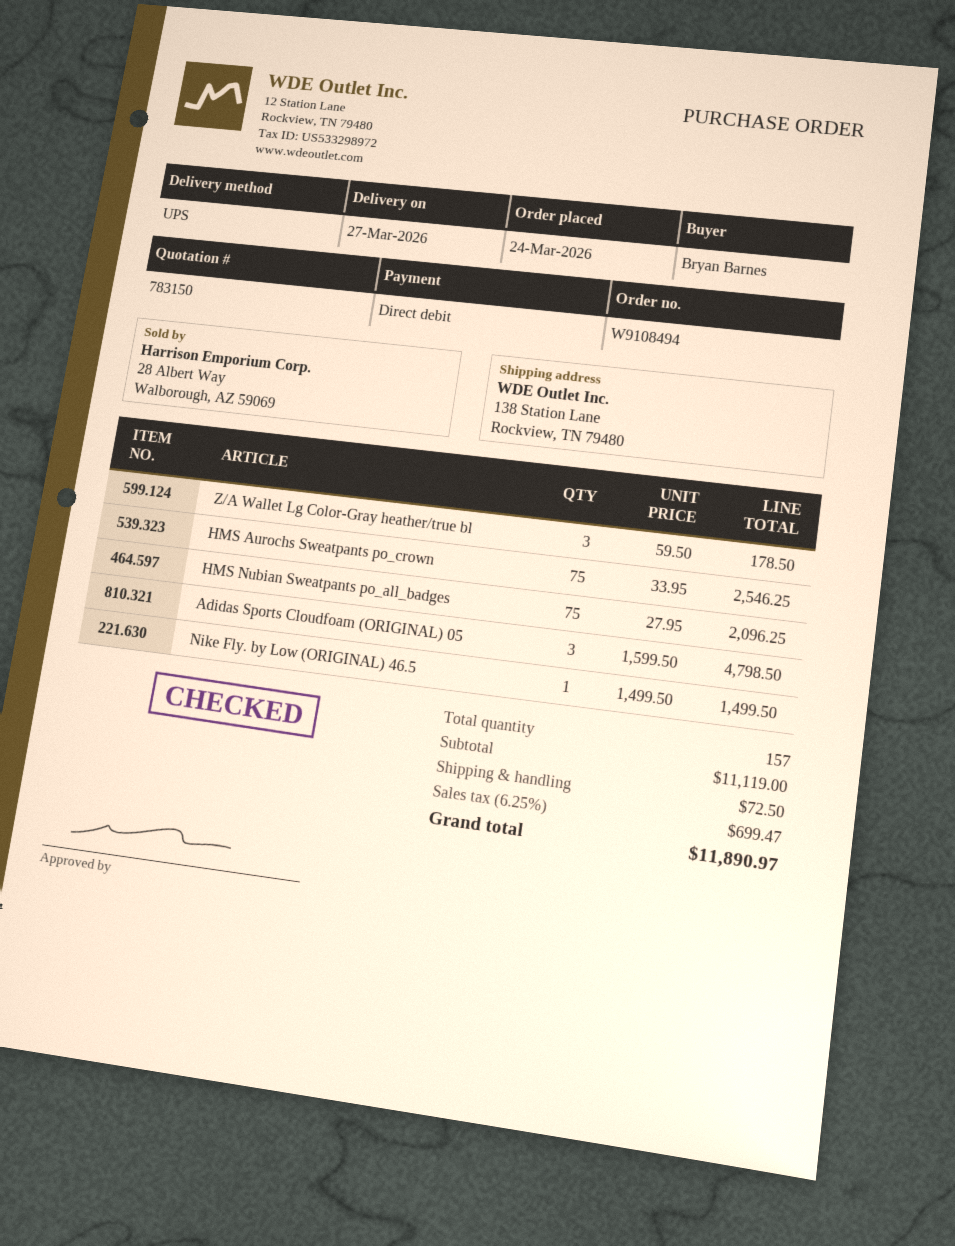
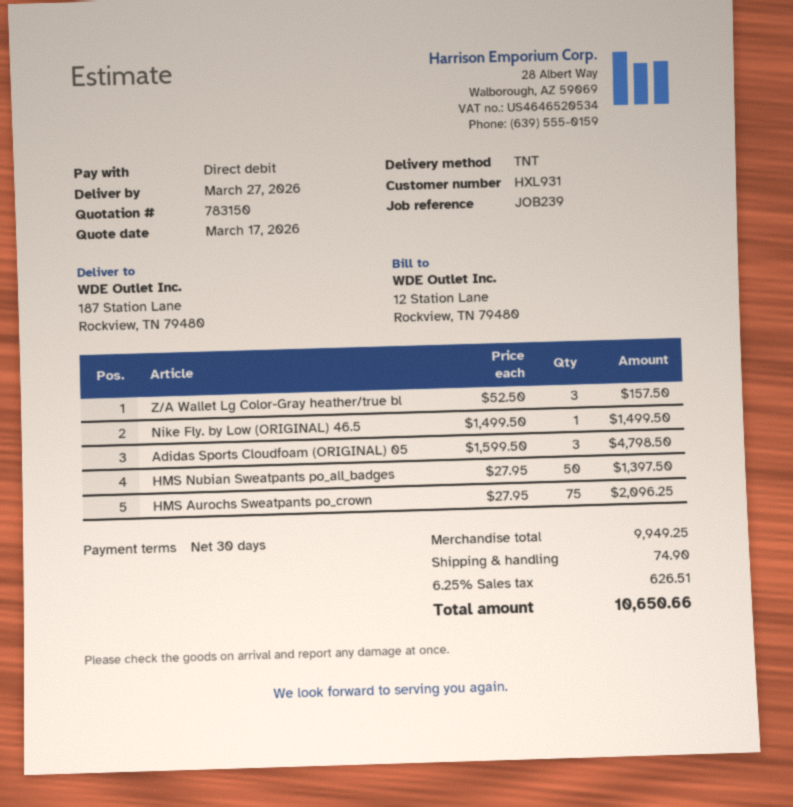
shipping method: UPS -> TNT
ship to: 138 Station Lane, Rockview, TN 79480 -> 187 Station Lane, Rockview, TN 79480
Z/A Wallet Lg Color-Gray heather/true bl: 3 x 59.50 = 178.50 -> 3 x 52.50 = 157.50
HMS Aurochs Sweatpants po_crown: 75 x 33.95 = 2546.25 -> 75 x 27.95 = 2096.25
HMS Nubian Sweatpants po_all_badges: 75 x 27.95 = 2096.25 -> 50 x 27.95 = 1397.50
subtotal: 11119.00 -> 9949.25
shipping: 72.50 -> 74.90
tax: 6.25% = 699.47 -> 6.25% = 626.51
total: 11890.97 -> 10650.66

